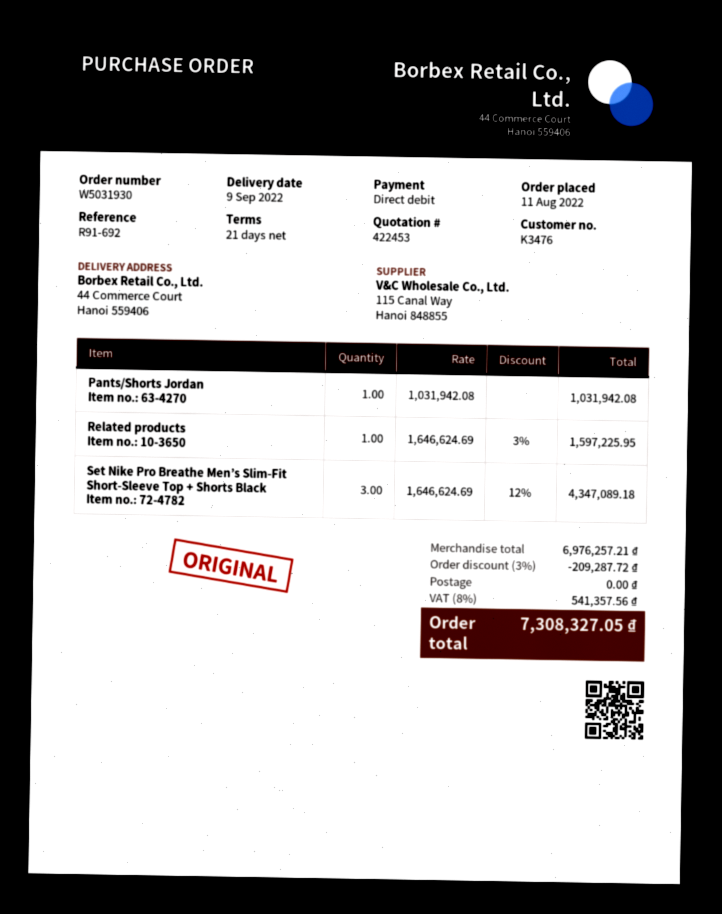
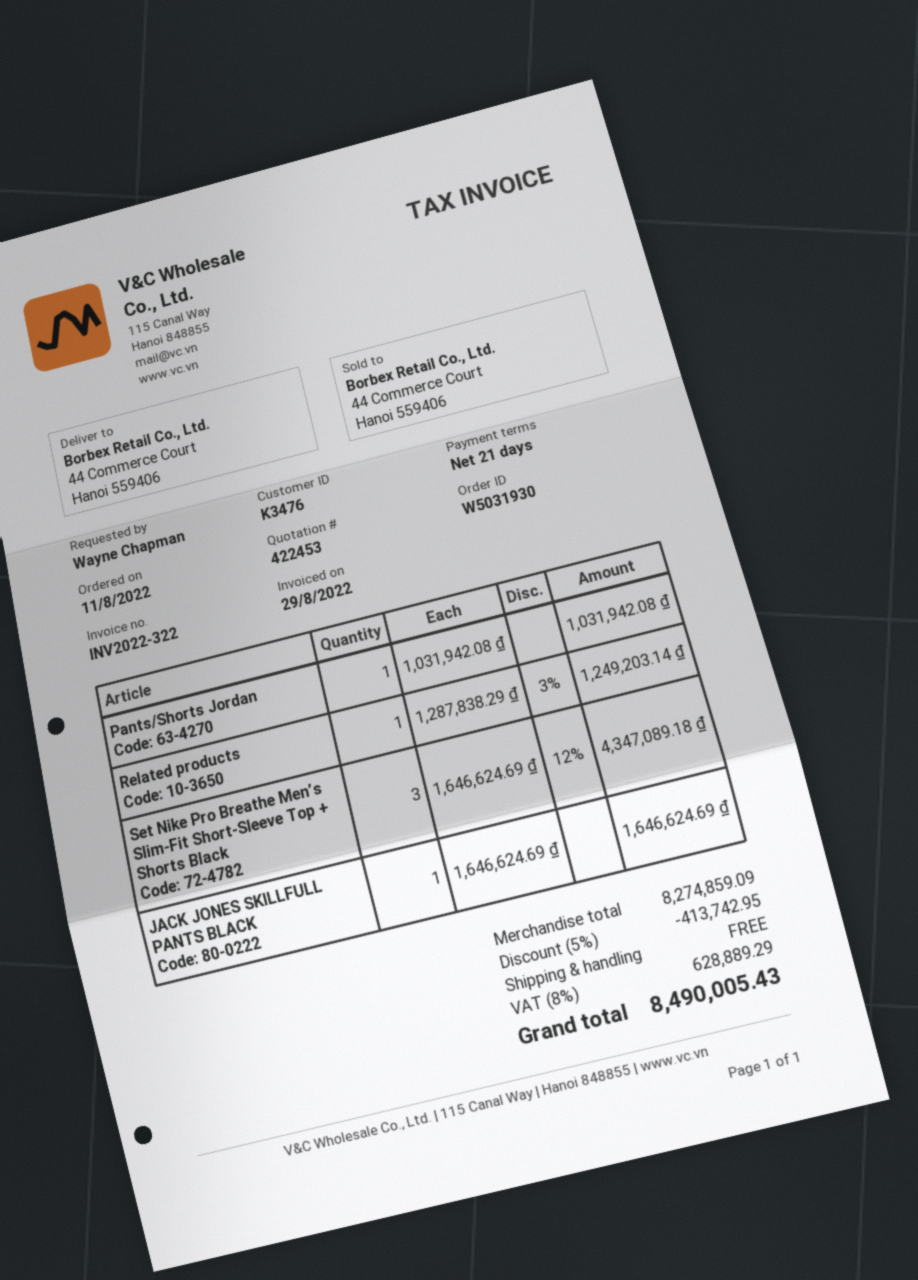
Related products: 1 x 1646624.69 - 3% = 1597225.95 -> 1 x 1287838.29 - 3% = 1249203.14
JACK JONES SKILLFULL PANTS BLACK: none -> 1 x 1646624.69 = 1646624.69
subtotal: 6976257.21 -> 8274859.09
discount: 3% = 209287.72 -> 5% = 413742.95
tax: 8% = 541357.56 -> 8% = 628889.29
total: 7308327.05 -> 8490005.43

